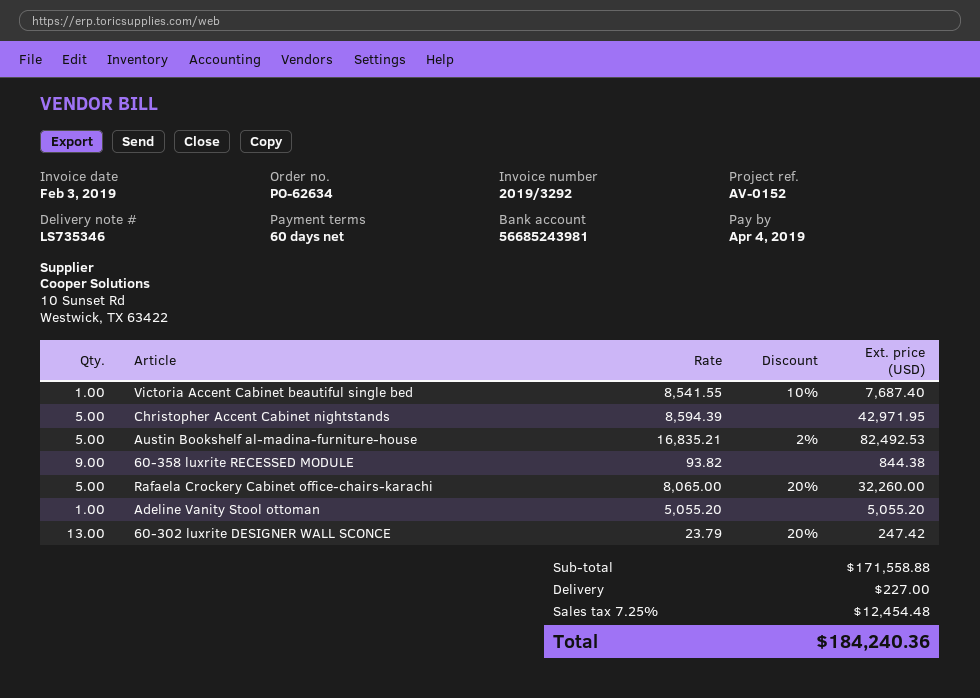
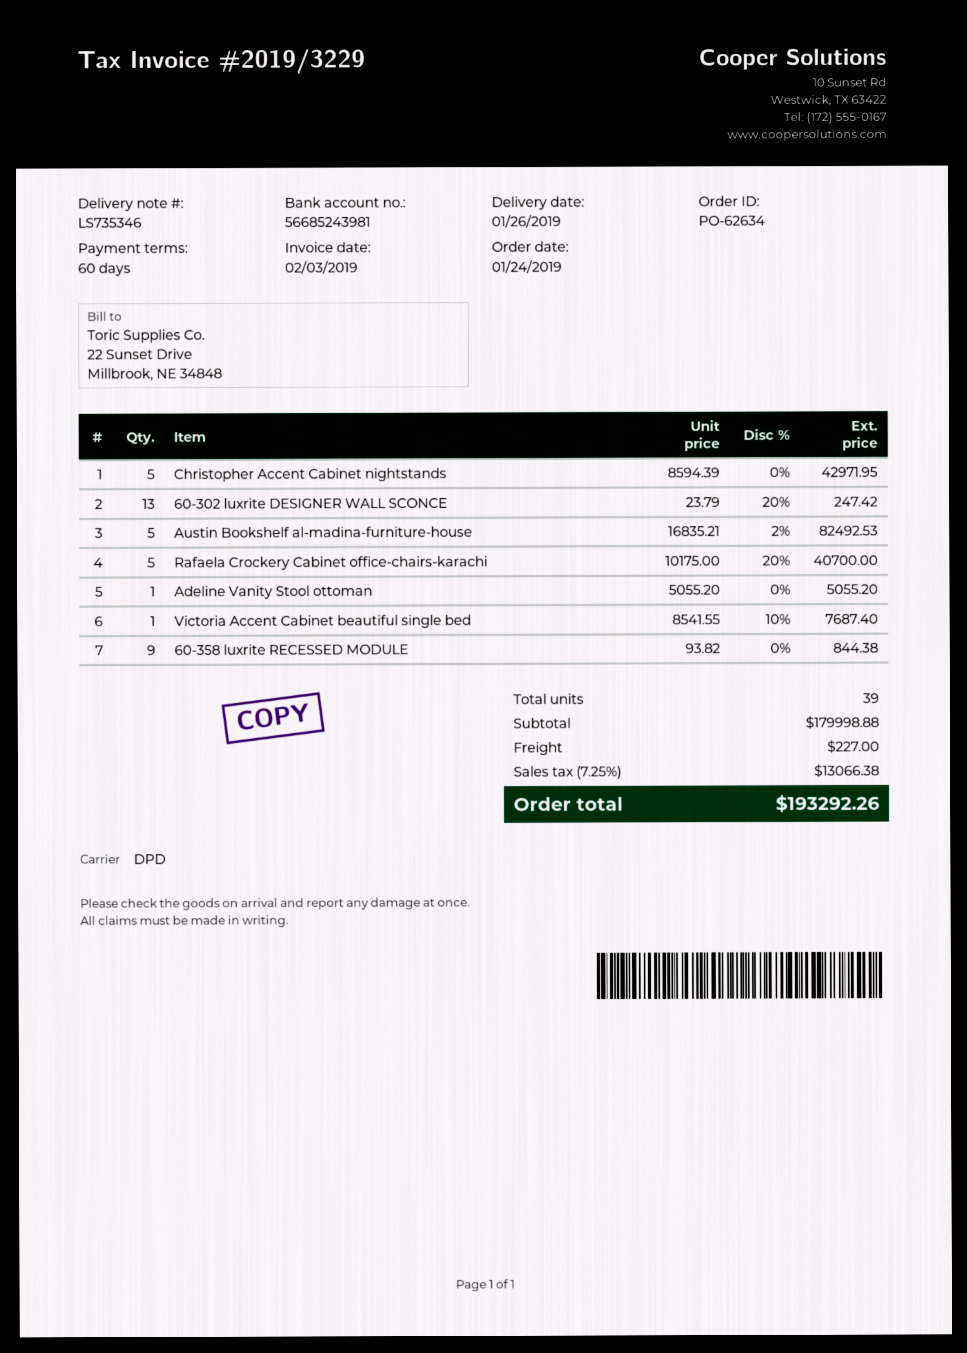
invoice number: 2019/3292 -> 2019/3229
Rafaela Crockery Cabinet office-chairs-karachi: 5 x 8065.00 - 20% = 32260.00 -> 5 x 10175.00 - 20% = 40700.00
subtotal: 171558.88 -> 179998.88
tax: 7.25% = 12454.48 -> 7.25% = 13066.38
total: 184240.36 -> 193292.26

